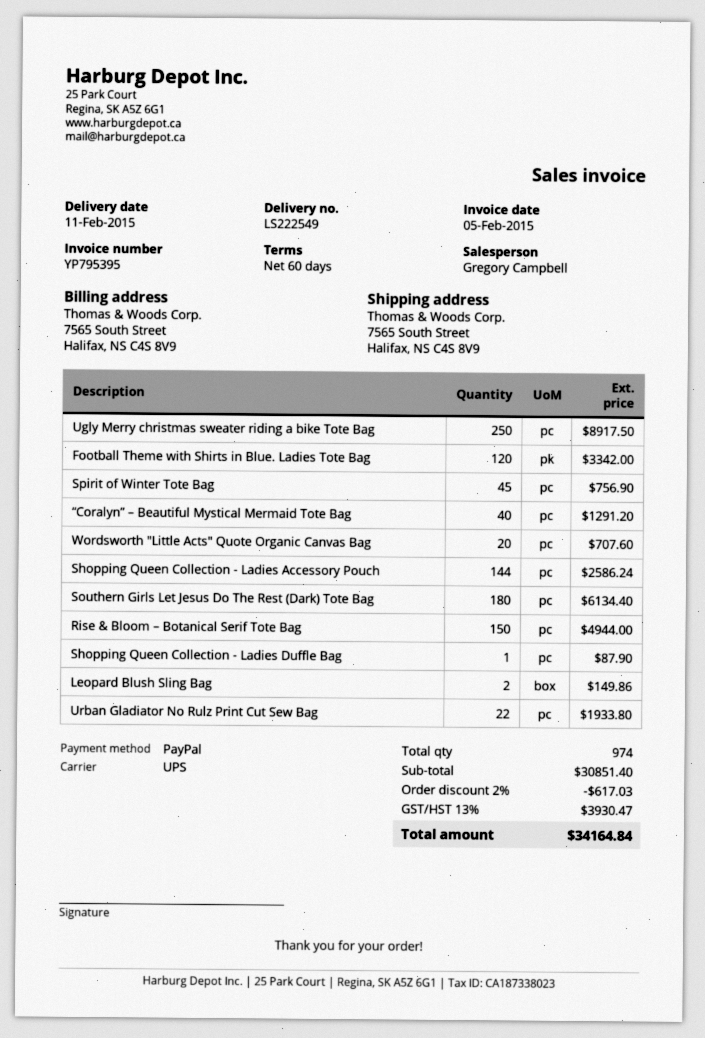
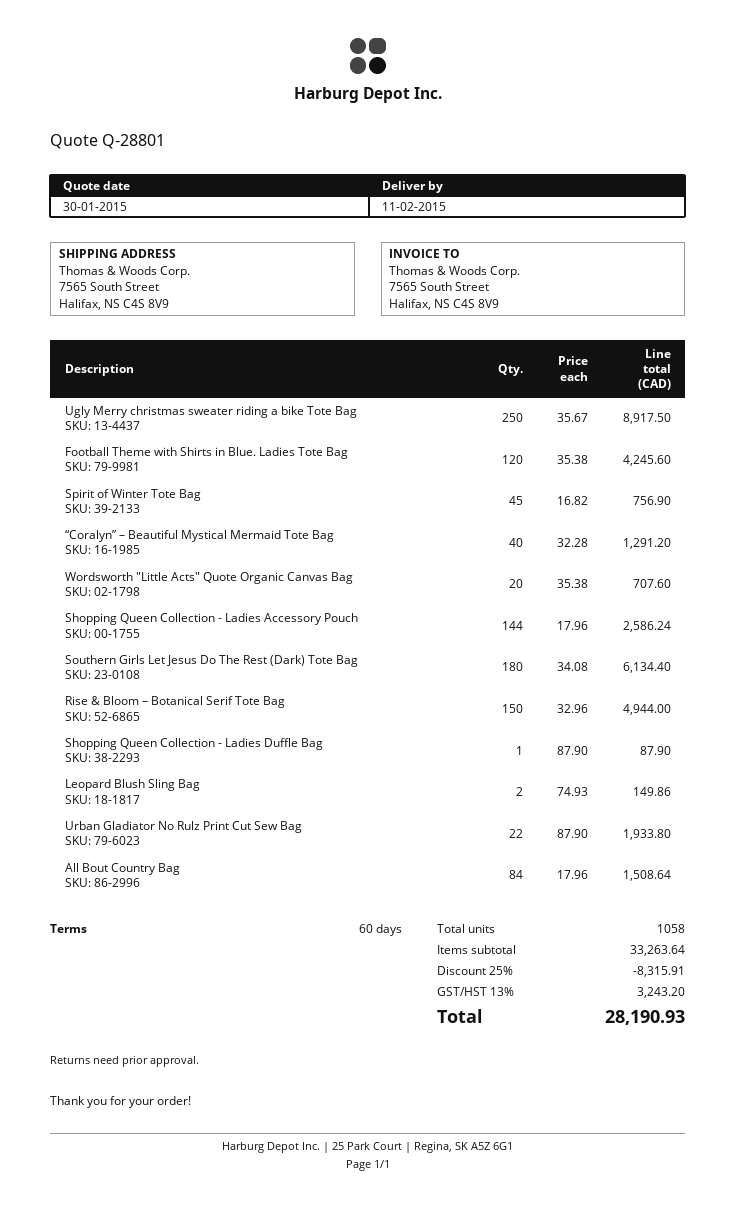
Football Theme with Shirts in Blue. Ladies Tote Bag: 120 for 3342.00 -> 120 for 4245.60
All Bout Country Bag: none -> 84 for 1508.64
total quantity: 974 -> 1058
subtotal: 30851.40 -> 33263.64
discount: 2% = 617.03 -> 25% = 8315.91
tax: 13% = 3930.47 -> 13% = 3243.20
total: 34164.84 -> 28190.93

